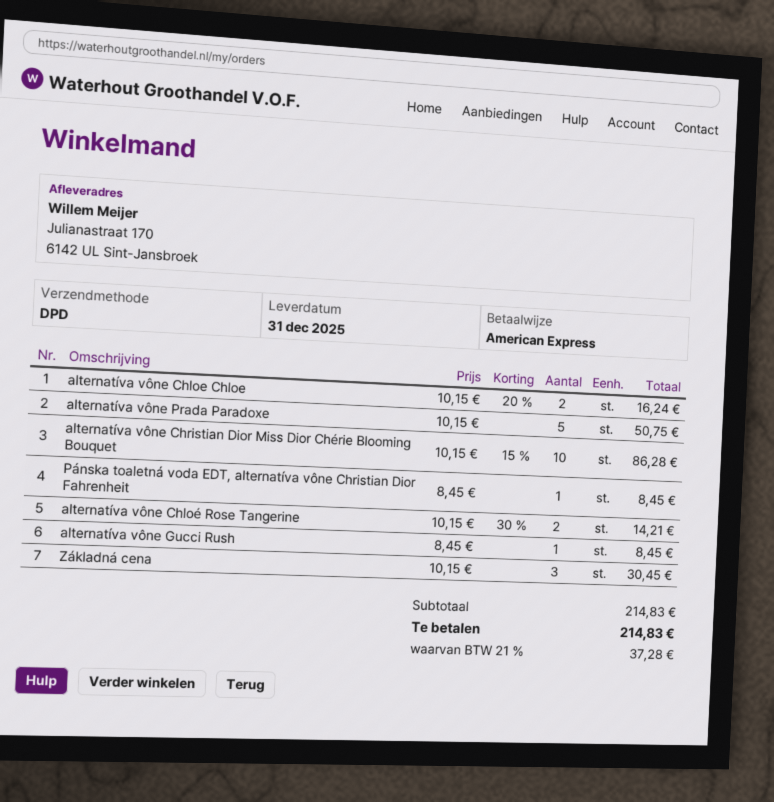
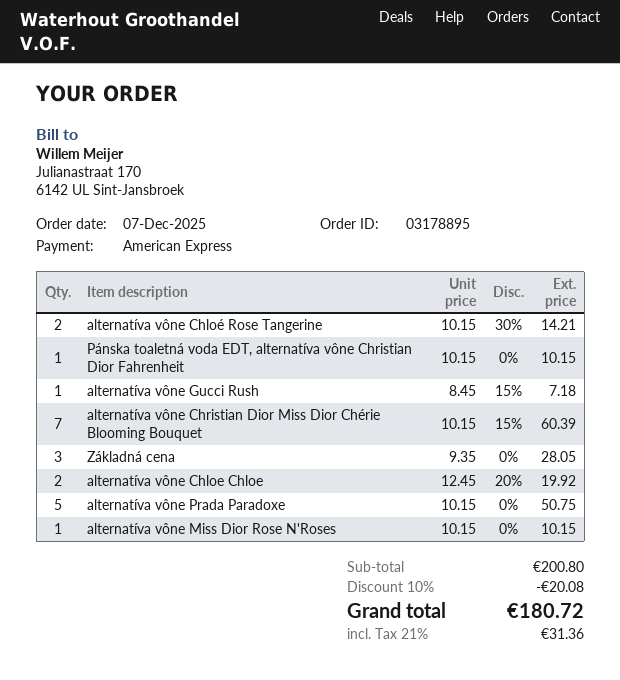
alternatíva vône Chloe Chloe: 2 x 10.15 - 20% = 16.24 -> 2 x 12.45 - 20% = 19.92
alternatíva vône Christian Dior Miss Dior Chérie Blooming Bouquet: 10 x 10.15 - 15% = 86.28 -> 7 x 10.15 - 15% = 60.39
Pánska toaletná voda EDT, alternatíva vône Christian Dior Fahrenheit: 1 x 8.45 = 8.45 -> 1 x 10.15 = 10.15
alternatíva vône Gucci Rush: 1 x 8.45 = 8.45 -> 1 x 8.45 - 15% = 7.18
Základná cena: 3 x 10.15 = 30.45 -> 3 x 9.35 = 28.05
alternatíva vône Miss Dior Rose N'Roses: none -> 1 x 10.15 = 10.15
subtotal: 214.83 -> 200.80
discount: none -> 10% = 20.08
tax: 21% = 37.28 -> 21% = 31.36
total: 214.83 -> 180.72

